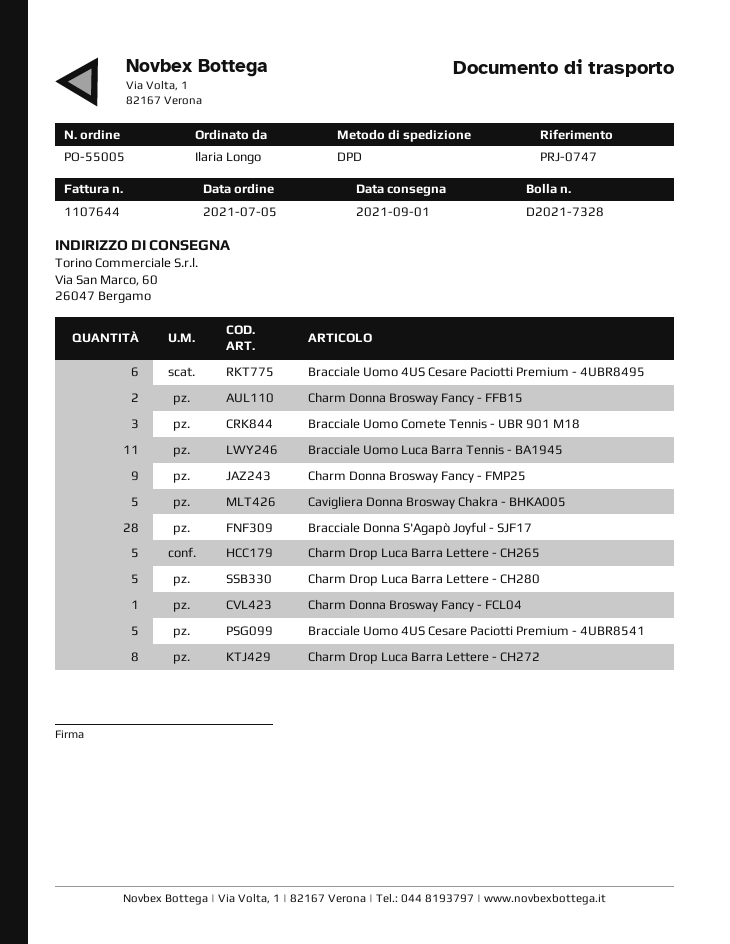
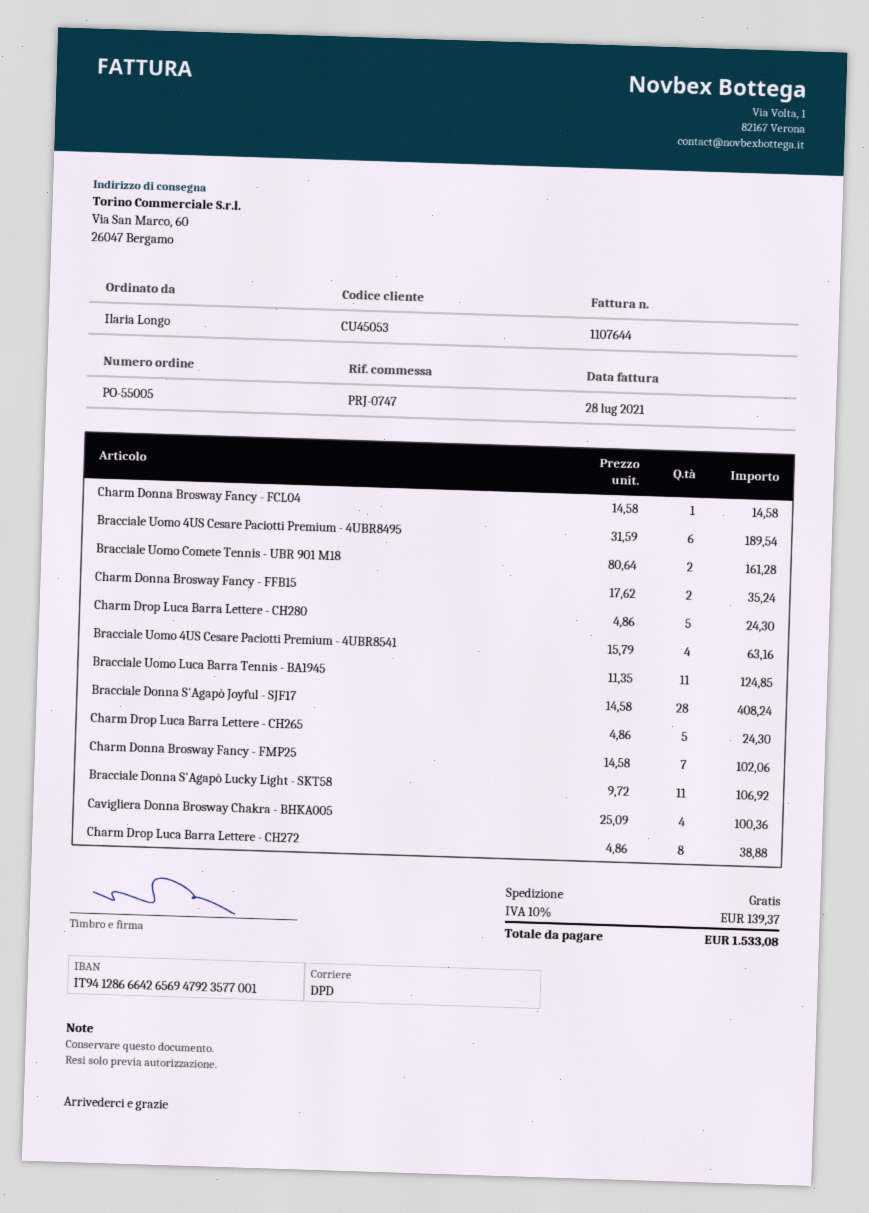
Bracciale Uomo Comete Tennis - UBR 901 M18: 3 -> 2
Charm Donna Brosway Fancy - FMP25: 9 -> 7
Cavigliera Donna Brosway Chakra - BHKA005: 5 -> 4
Bracciale Uomo 4US Cesare Paciotti Premium - 4UBR8541: 5 -> 4
Bracciale Donna S'Agapò Lucky Light - SKT58: none -> 11

